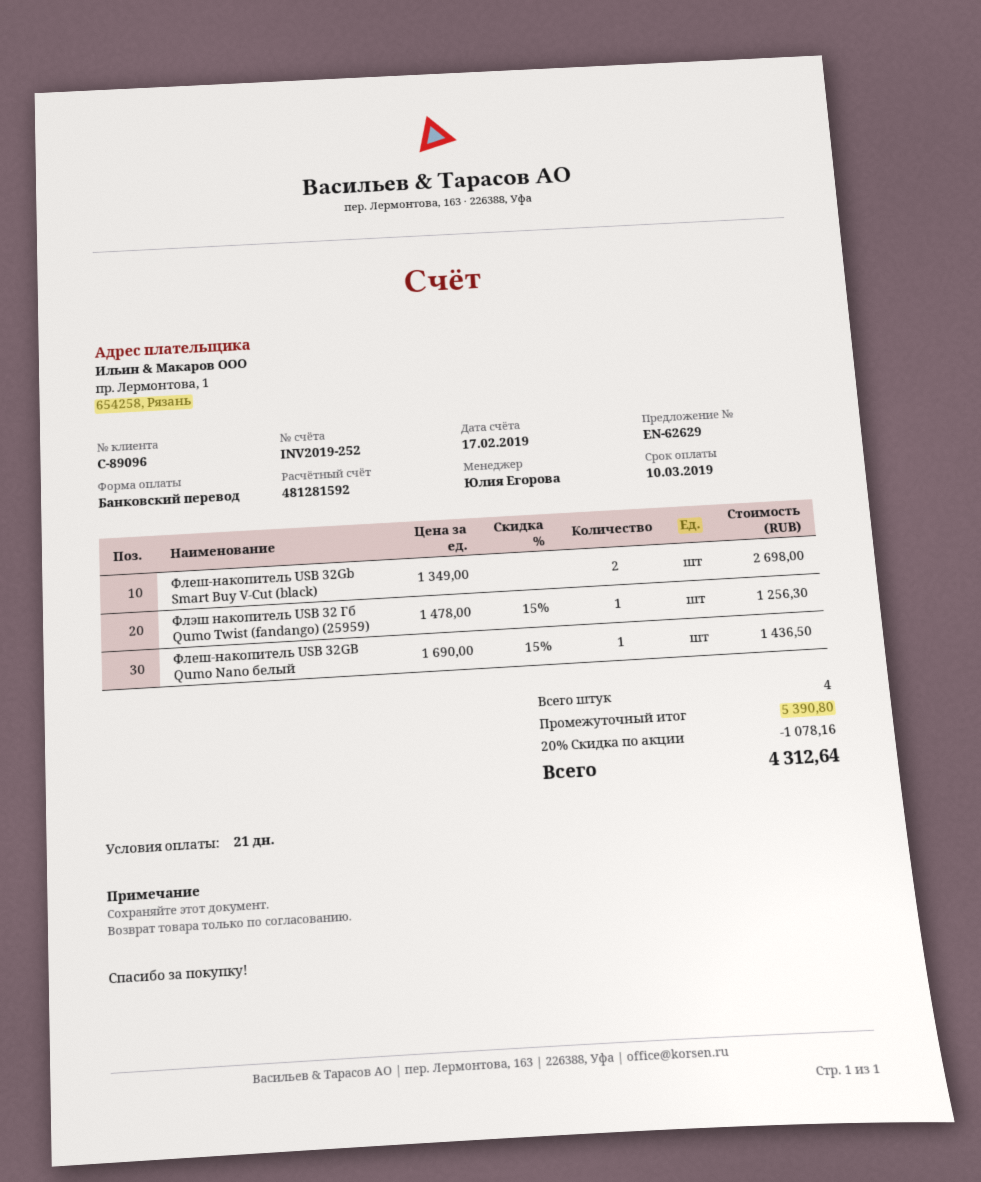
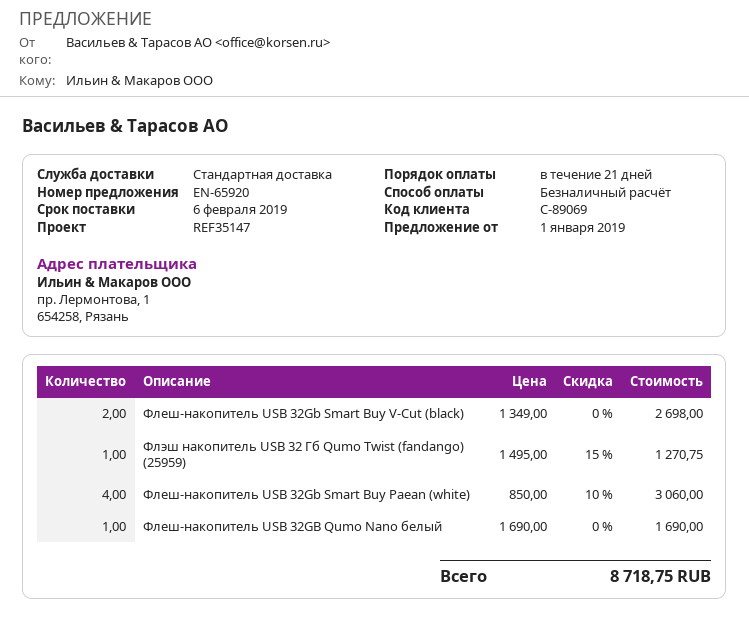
quote number: EN-62629 -> EN-65920
customer number: C-89096 -> C-89069
Флэш накопитель USB 32 Гб Qumo Twist (fandango) (25959): 1 x 1478.00 - 15% = 1256.30 -> 1 x 1495.00 - 15% = 1270.75
Флеш-накопитель USB 32GB Qumo Nano белый: 1 x 1690.00 - 15% = 1436.50 -> 1 x 1690.00 = 1690.00
Флеш-накопитель USB 32Gb Smart Buy Paean (white): none -> 4 x 850.00 - 10% = 3060.00
discount: 20% = 1078.16 -> none
total: 4312.64 -> 8718.75

